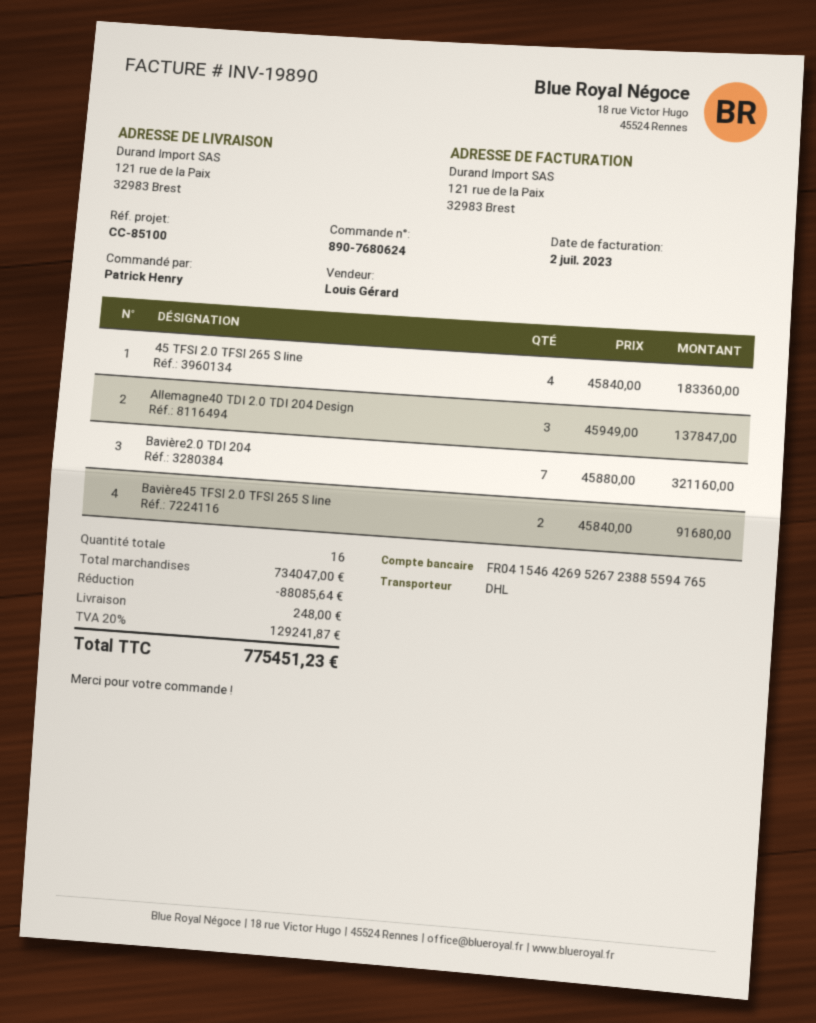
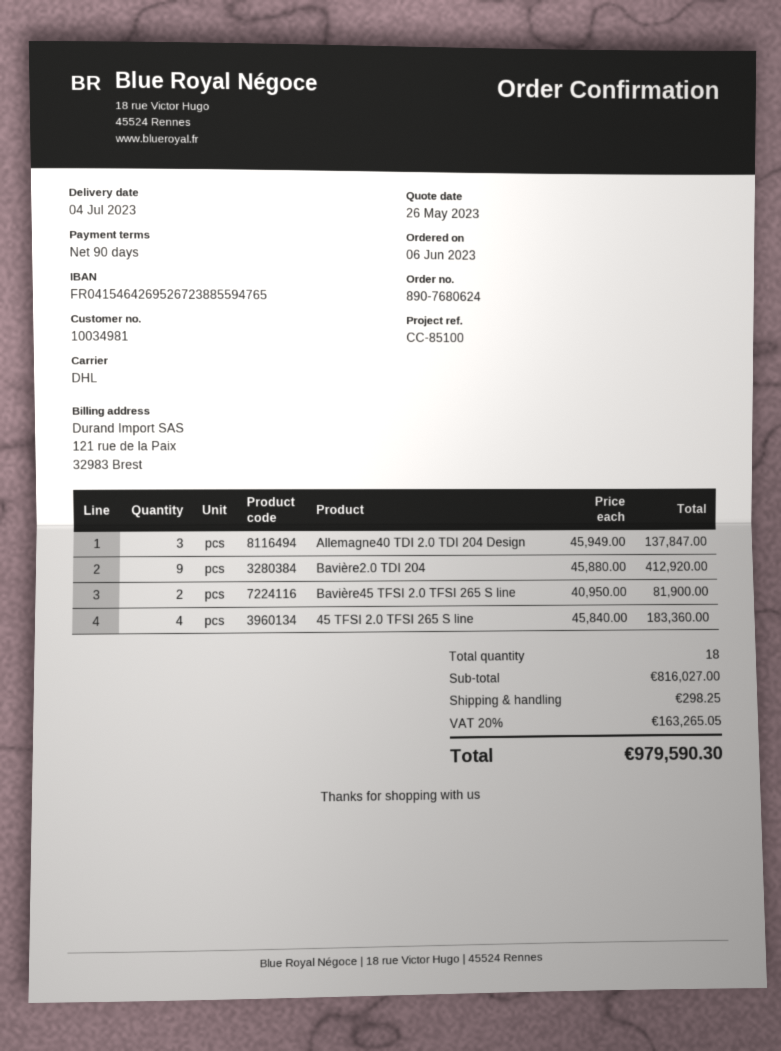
Bavière2.0 TDI 204: 7 x 45880.00 = 321160.00 -> 9 x 45880.00 = 412920.00
Bavière45 TFSI 2.0 TFSI 265 S line: 2 x 45840.00 = 91680.00 -> 2 x 40950.00 = 81900.00
total quantity: 16 -> 18
subtotal: 734047.00 -> 816027.00
discount: 88085.64 -> none
shipping: 248.00 -> 298.25
tax: 20% = 129241.87 -> 20% = 163265.05
total: 775451.23 -> 979590.30

